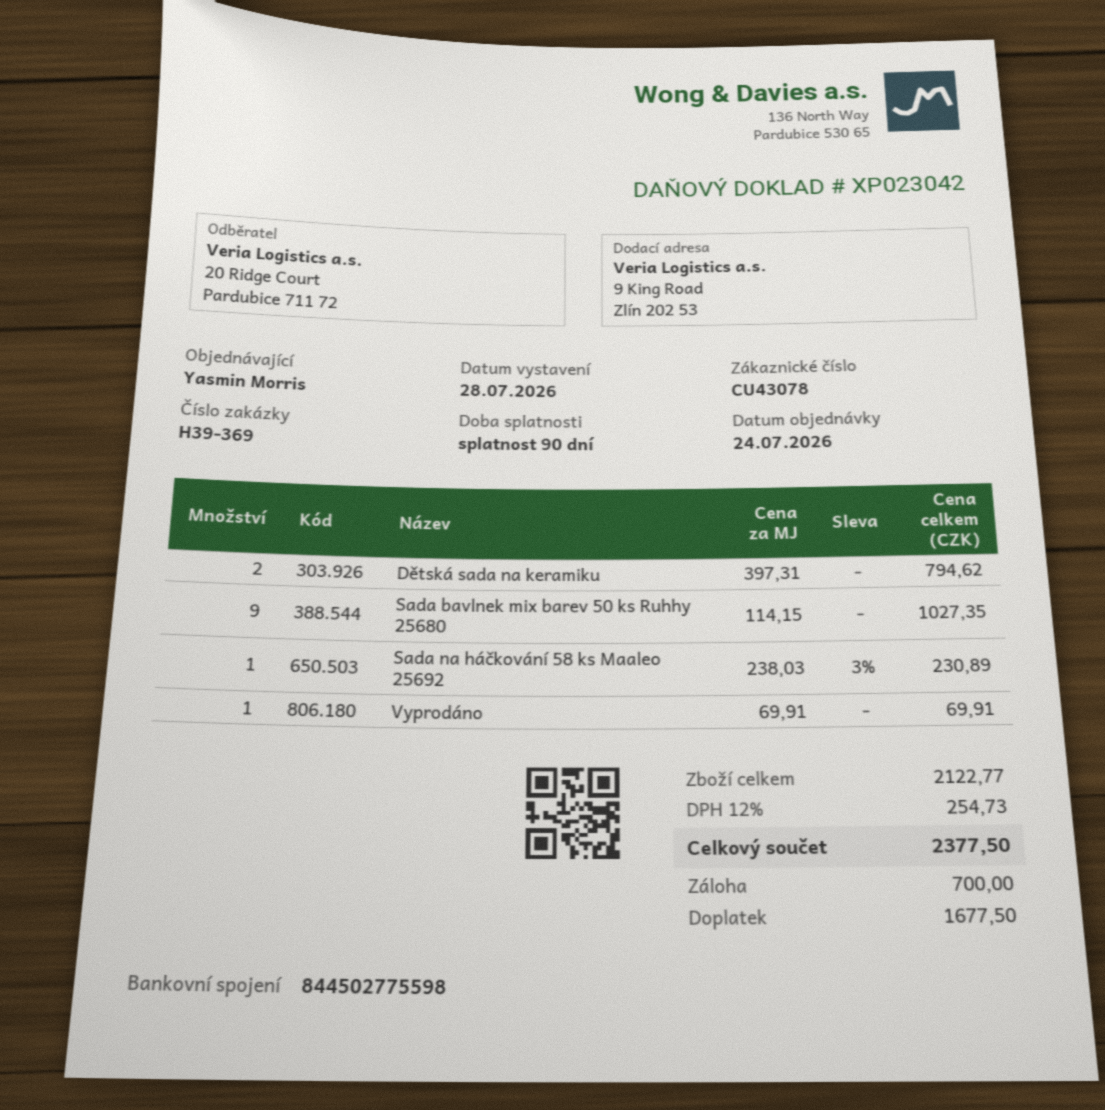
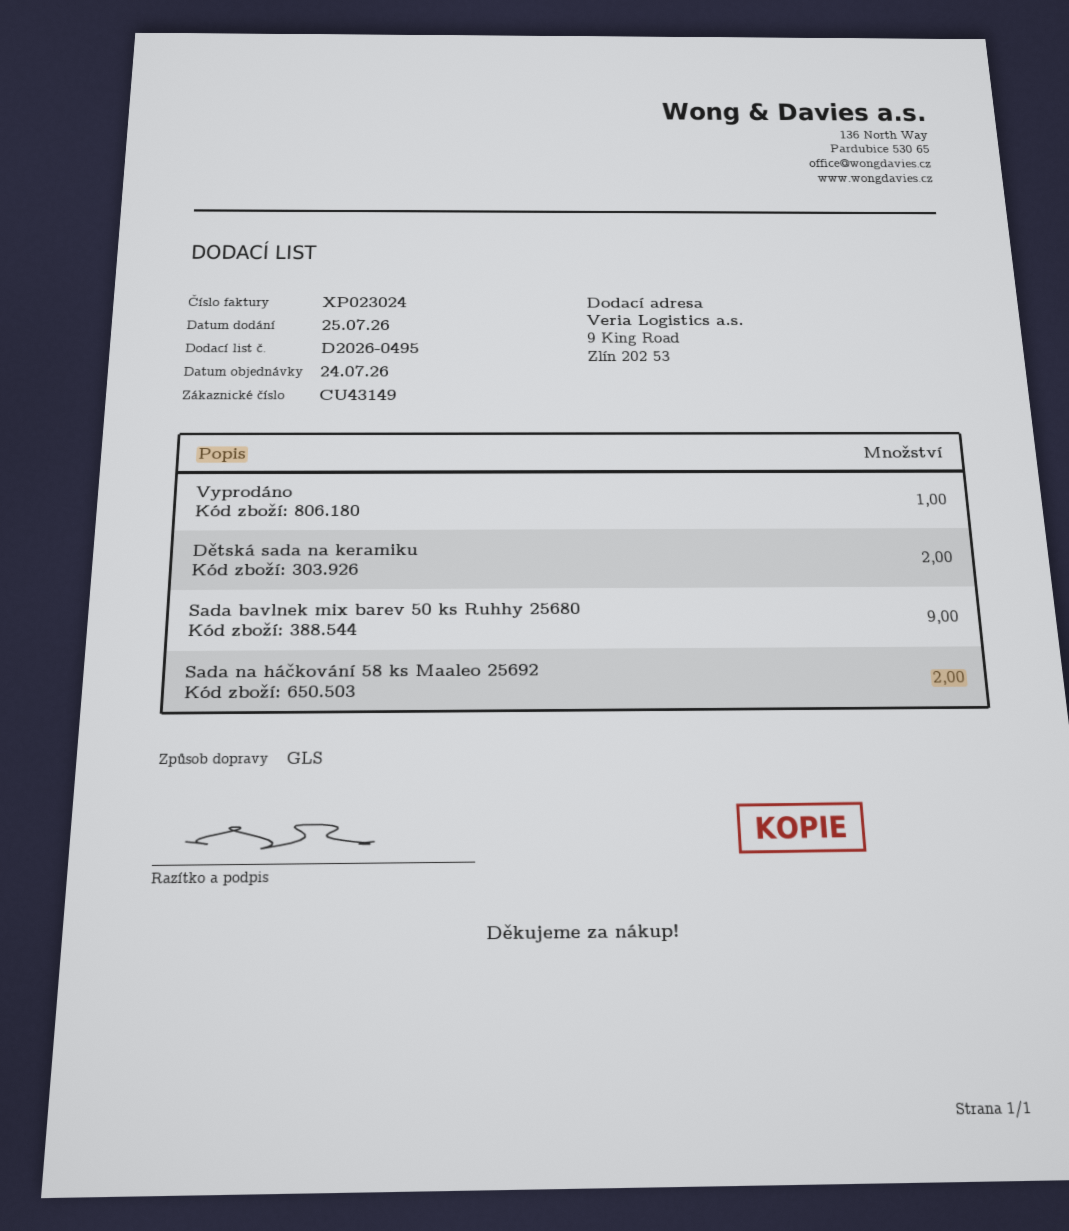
invoice number: XP023042 -> XP023024
customer number: CU43078 -> CU43149
Sada na háčkování 58 ks Maaleo 25692: 1 -> 2

